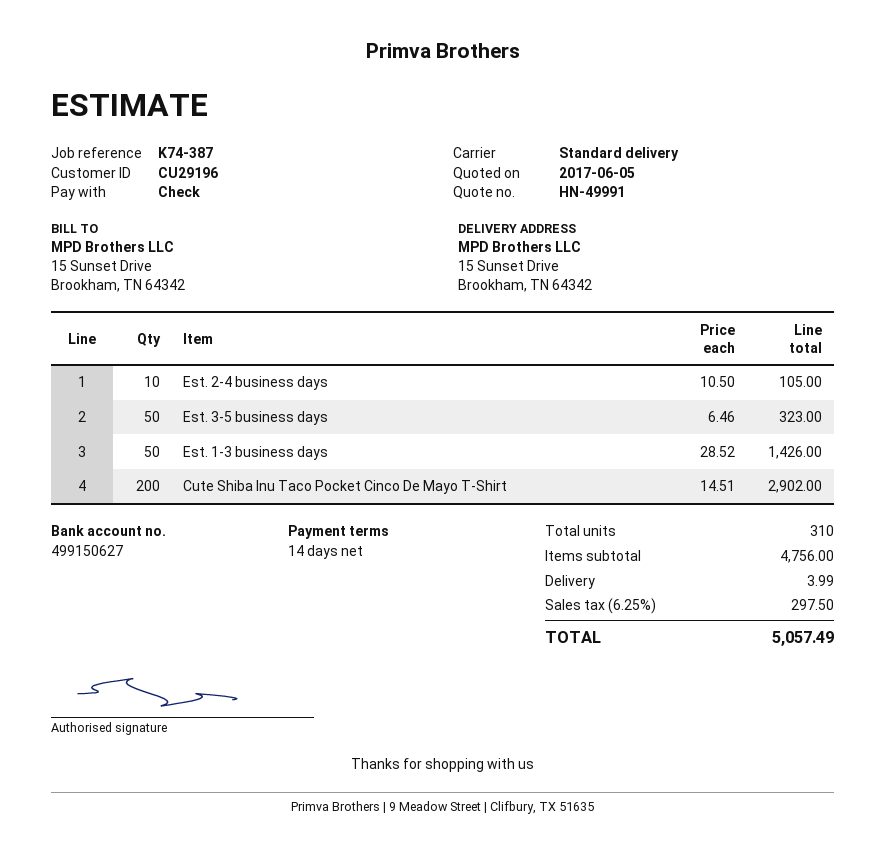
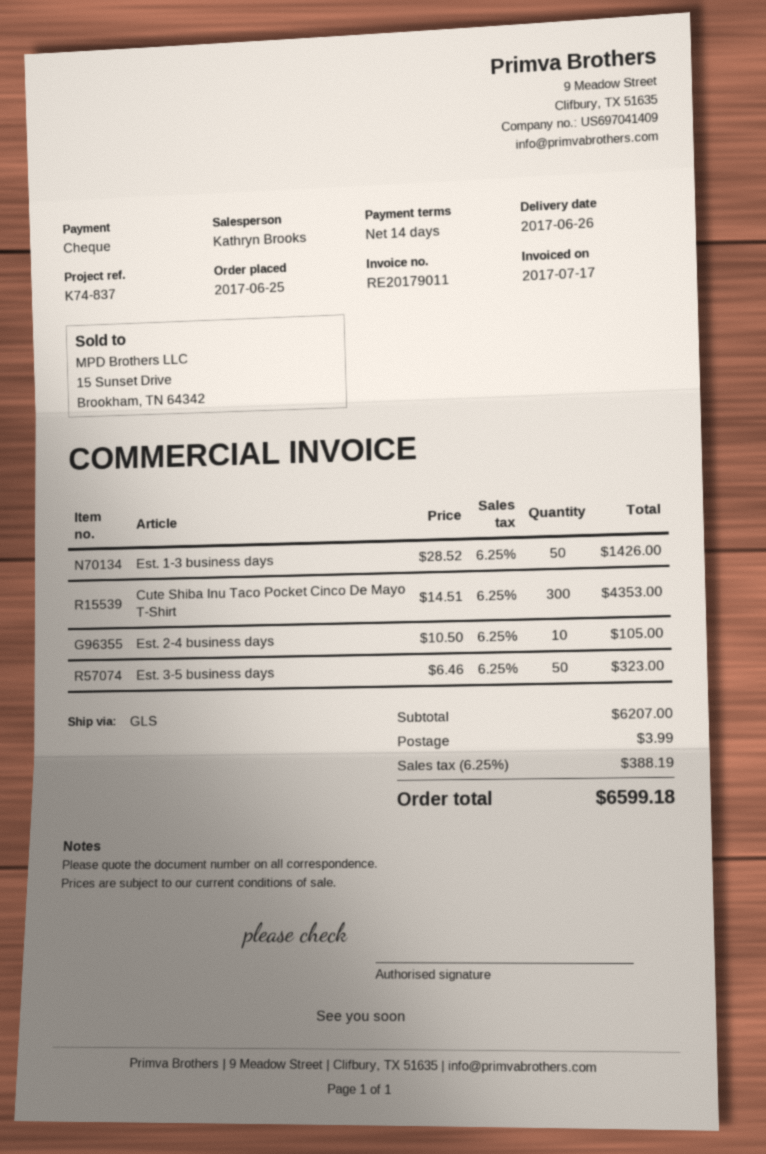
reference: K74-387 -> K74-837
shipping method: standard -> GLS
Cute Shiba Inu Taco Pocket Cinco De Mayo T-Shirt: 200 x 14.51 = 2902.00 -> 300 x 14.51 = 4353.00
subtotal: 4756.00 -> 6207.00
tax: 6.25% = 297.50 -> 6.25% = 388.19
total: 5057.49 -> 6599.18

